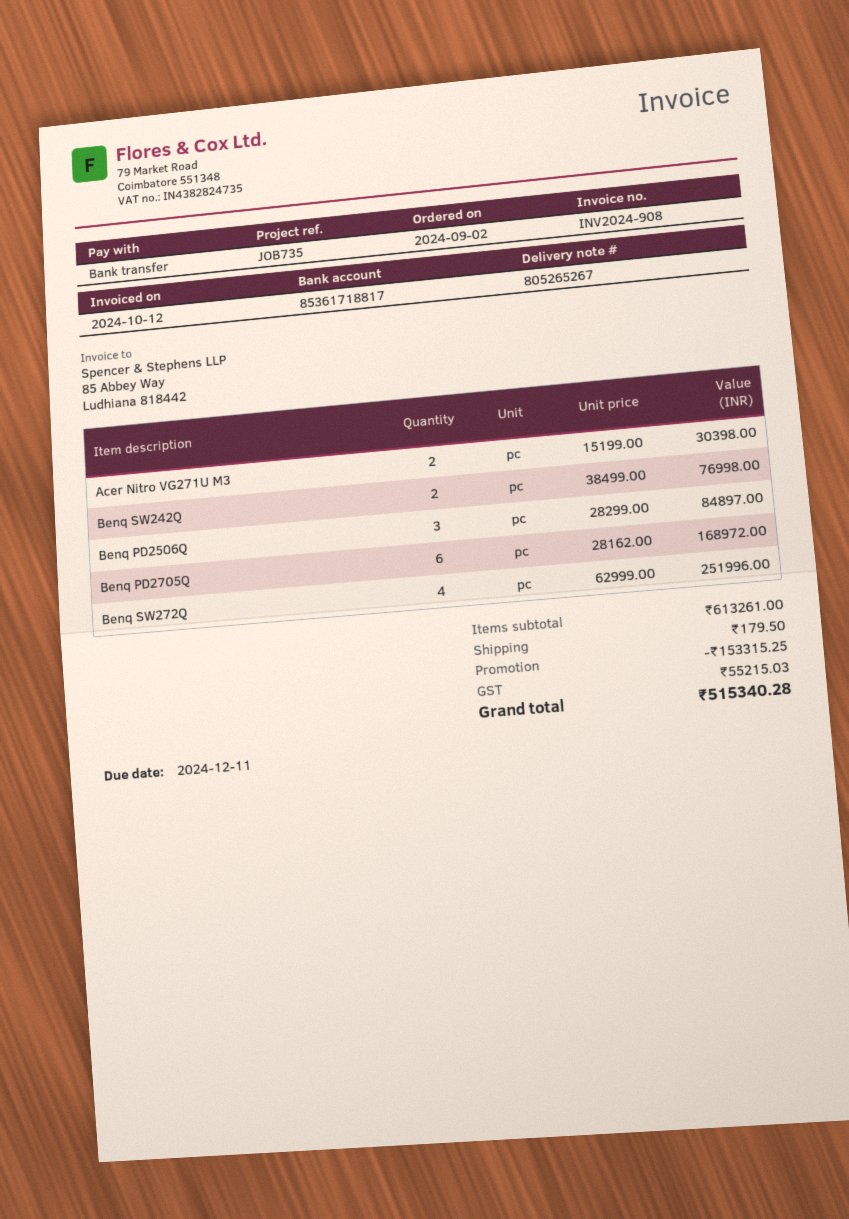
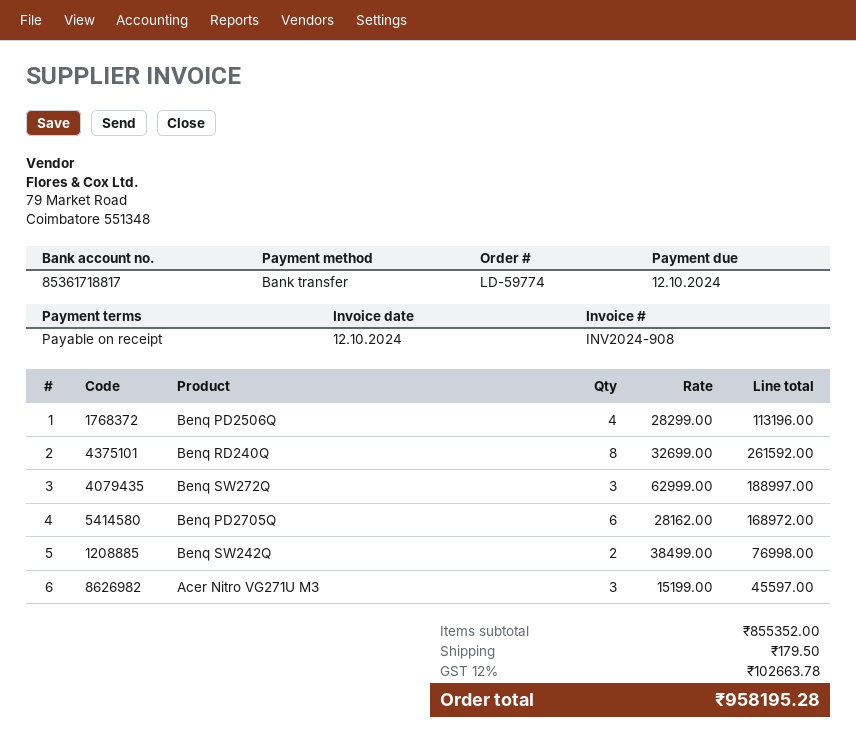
due date: 2024-12-11 -> 2024-10-12
Acer Nitro VG271U M3: 2 x 15199.00 = 30398.00 -> 3 x 15199.00 = 45597.00
Benq PD2506Q: 3 x 28299.00 = 84897.00 -> 4 x 28299.00 = 113196.00
Benq SW272Q: 4 x 62999.00 = 251996.00 -> 3 x 62999.00 = 188997.00
Benq RD240Q: none -> 8 x 32699.00 = 261592.00
subtotal: 613261.00 -> 855352.00
discount: 153315.25 -> none
tax: 55215.03 -> 102663.78
total: 515340.28 -> 958195.28

